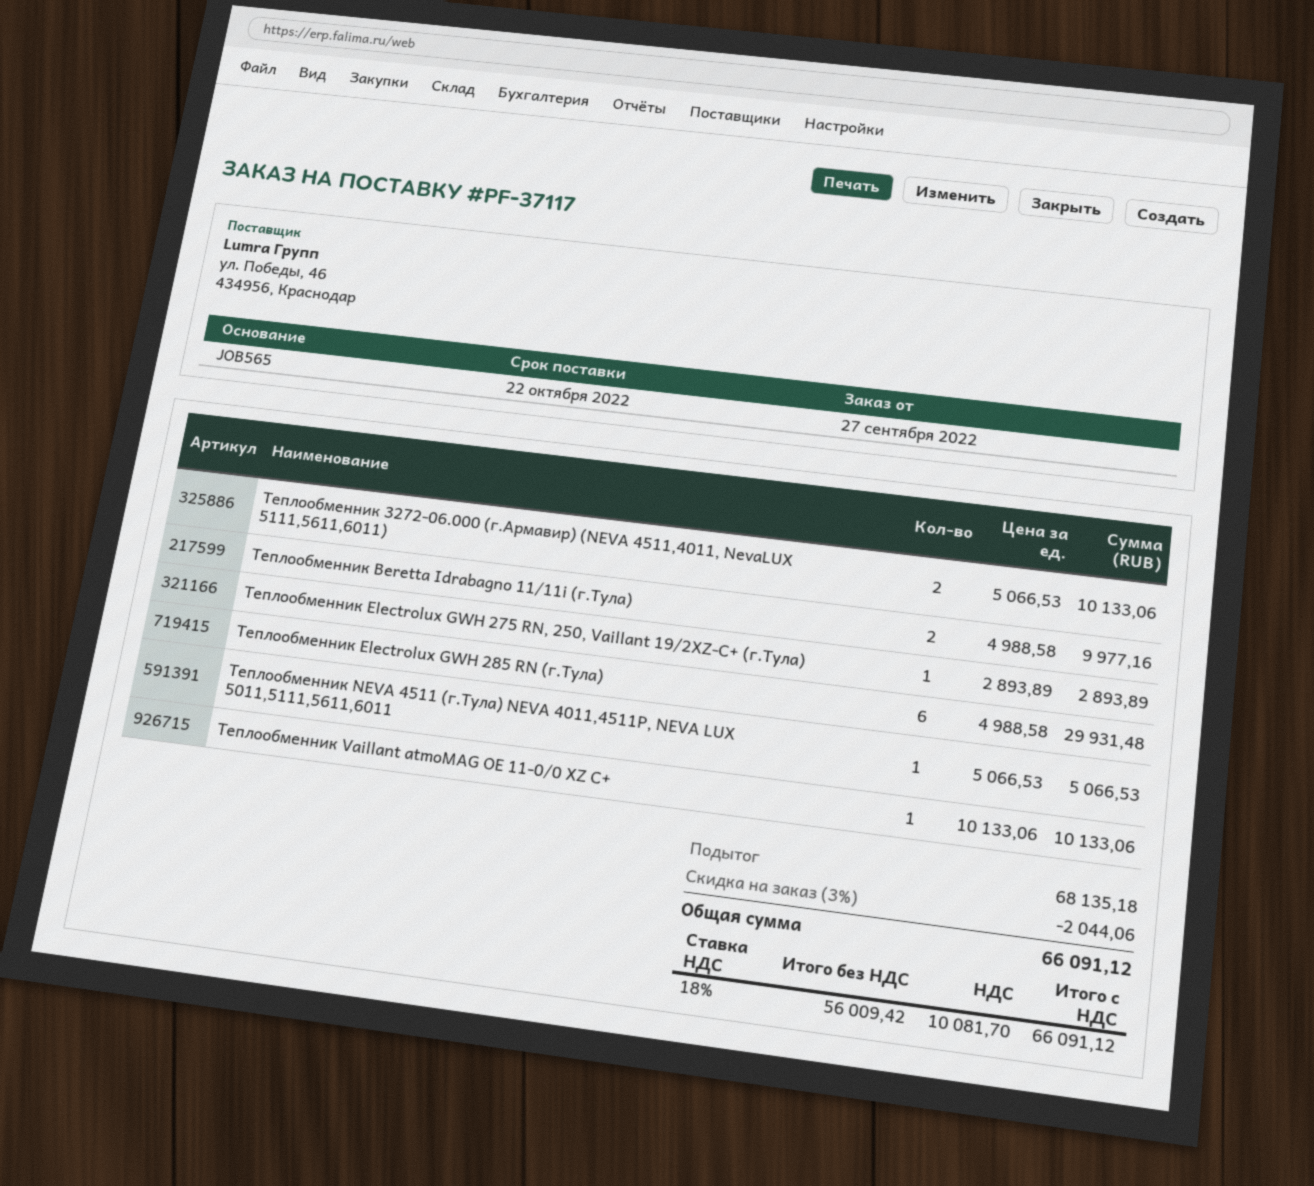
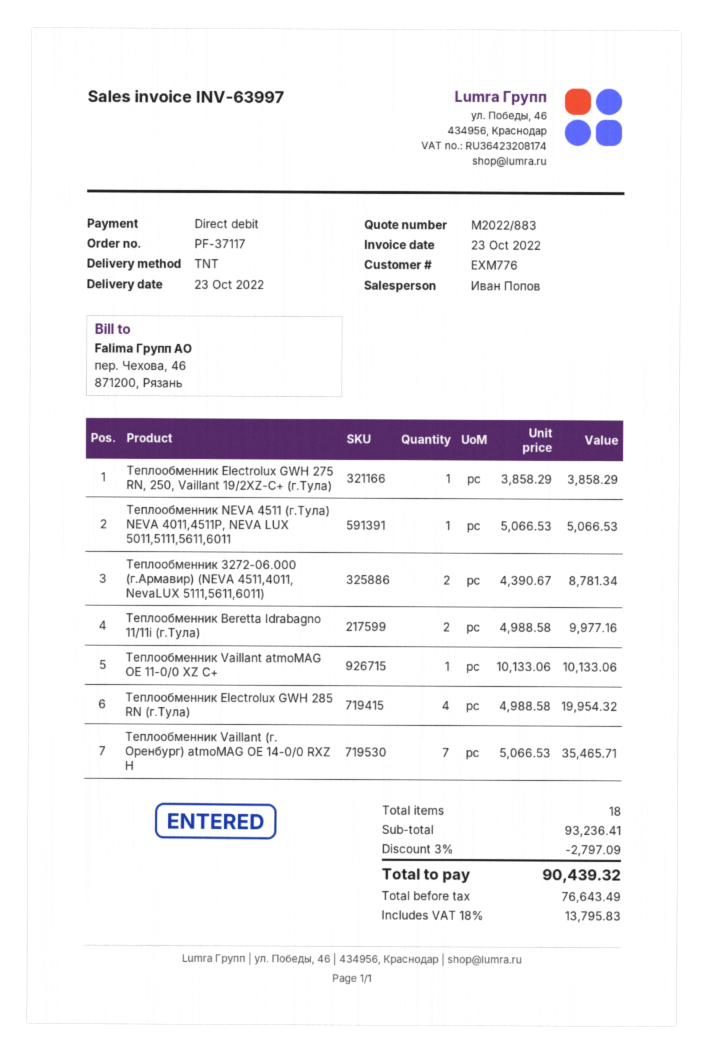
delivery date: 2022-10-22 -> 2022-10-23
Теплообменник 3272-06.000 (г.Армавир) (NEVA 4511,4011, NevaLUX 5111,5611,6011): 2 x 5066.53 = 10133.06 -> 2 x 4390.67 = 8781.34
Теплообменник Electrolux GWH 275 RN, 250, Vaillant 19/2XZ-C+ (г.Тула): 1 x 2893.89 = 2893.89 -> 1 x 3858.29 = 3858.29
Теплообменник Electrolux GWH 285 RN (г.Тула): 6 x 4988.58 = 29931.48 -> 4 x 4988.58 = 19954.32
Теплообменник Vaillant (г. Оренбург) atmoMAG OE 14-0/0 RXZ H: none -> 7 x 5066.53 = 35465.71
subtotal: 68135.18 -> 93236.41
discount: 3% = 2044.06 -> 3% = 2797.09
net: 56009.42 -> 76643.49
tax: 18% = 10081.70 -> 18% = 13795.83
total: 66091.12 -> 90439.32

